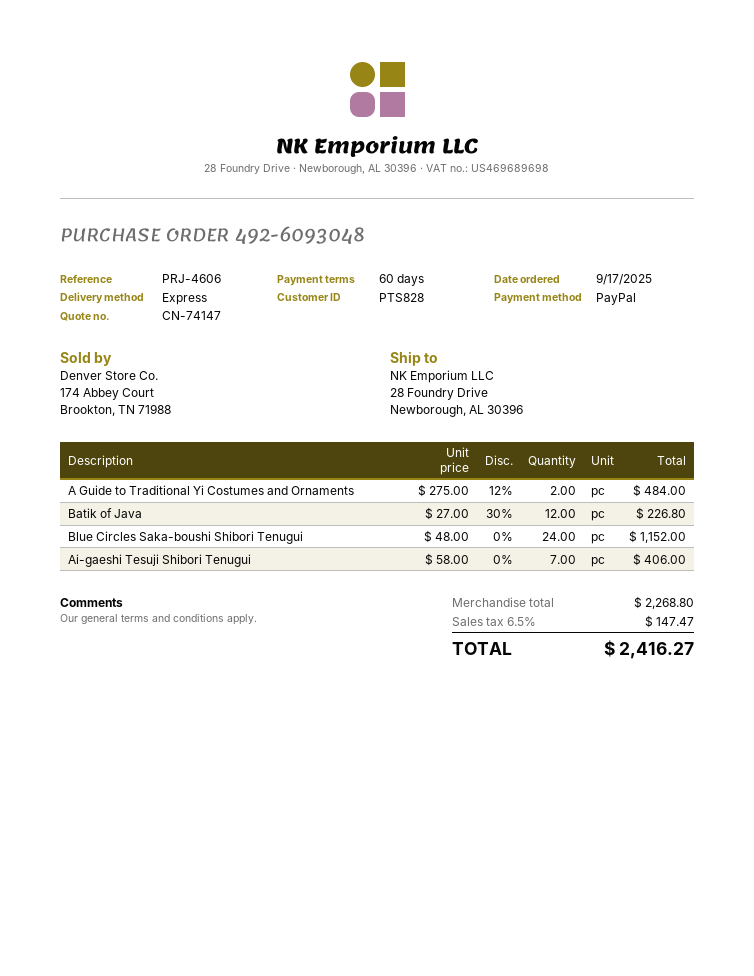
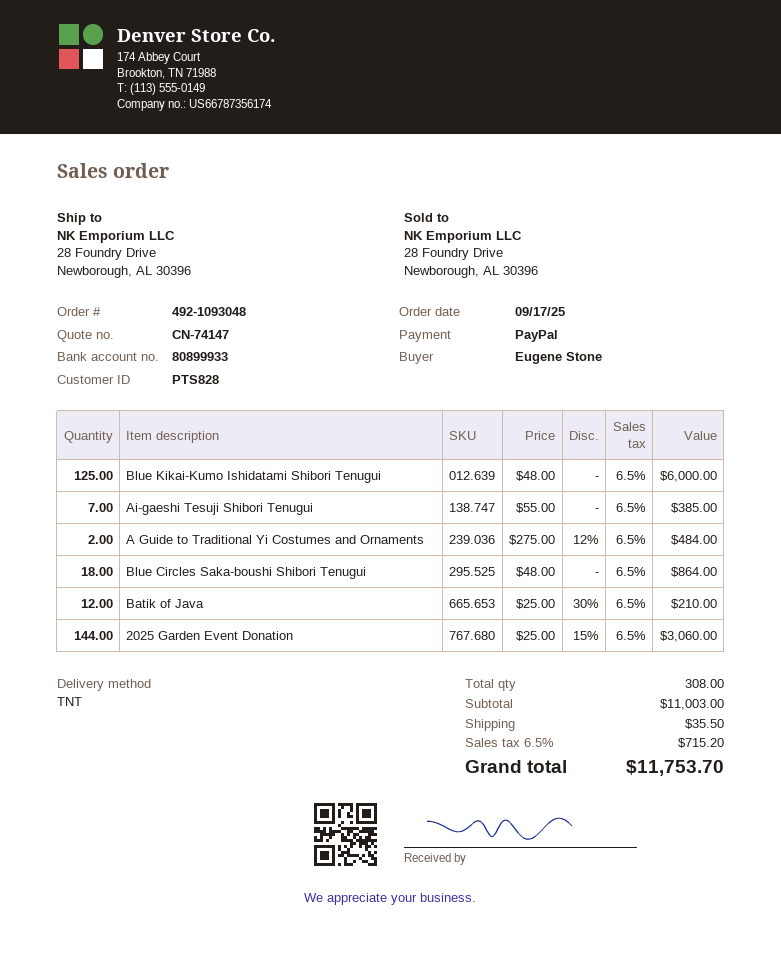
order number: 492-6093048 -> 492-1093048
shipping method: express -> TNT
Batik of Java: 12 x 27.00 - 30% = 226.80 -> 12 x 25.00 - 30% = 210.00
Blue Circles Saka-boushi Shibori Tenugui: 24 x 48.00 = 1152.00 -> 18 x 48.00 = 864.00
Ai-gaeshi Tesuji Shibori Tenugui: 7 x 58.00 = 406.00 -> 7 x 55.00 = 385.00
Blue Kikai-Kumo Ishidatami Shibori Tenugui: none -> 125 x 48.00 = 6000.00
2025 Garden Event Donation: none -> 144 x 25.00 - 15% = 3060.00
subtotal: 2268.80 -> 11003.00
shipping: none -> 35.50
tax: 6.5% = 147.47 -> 6.5% = 715.20
total: 2416.27 -> 11753.70

